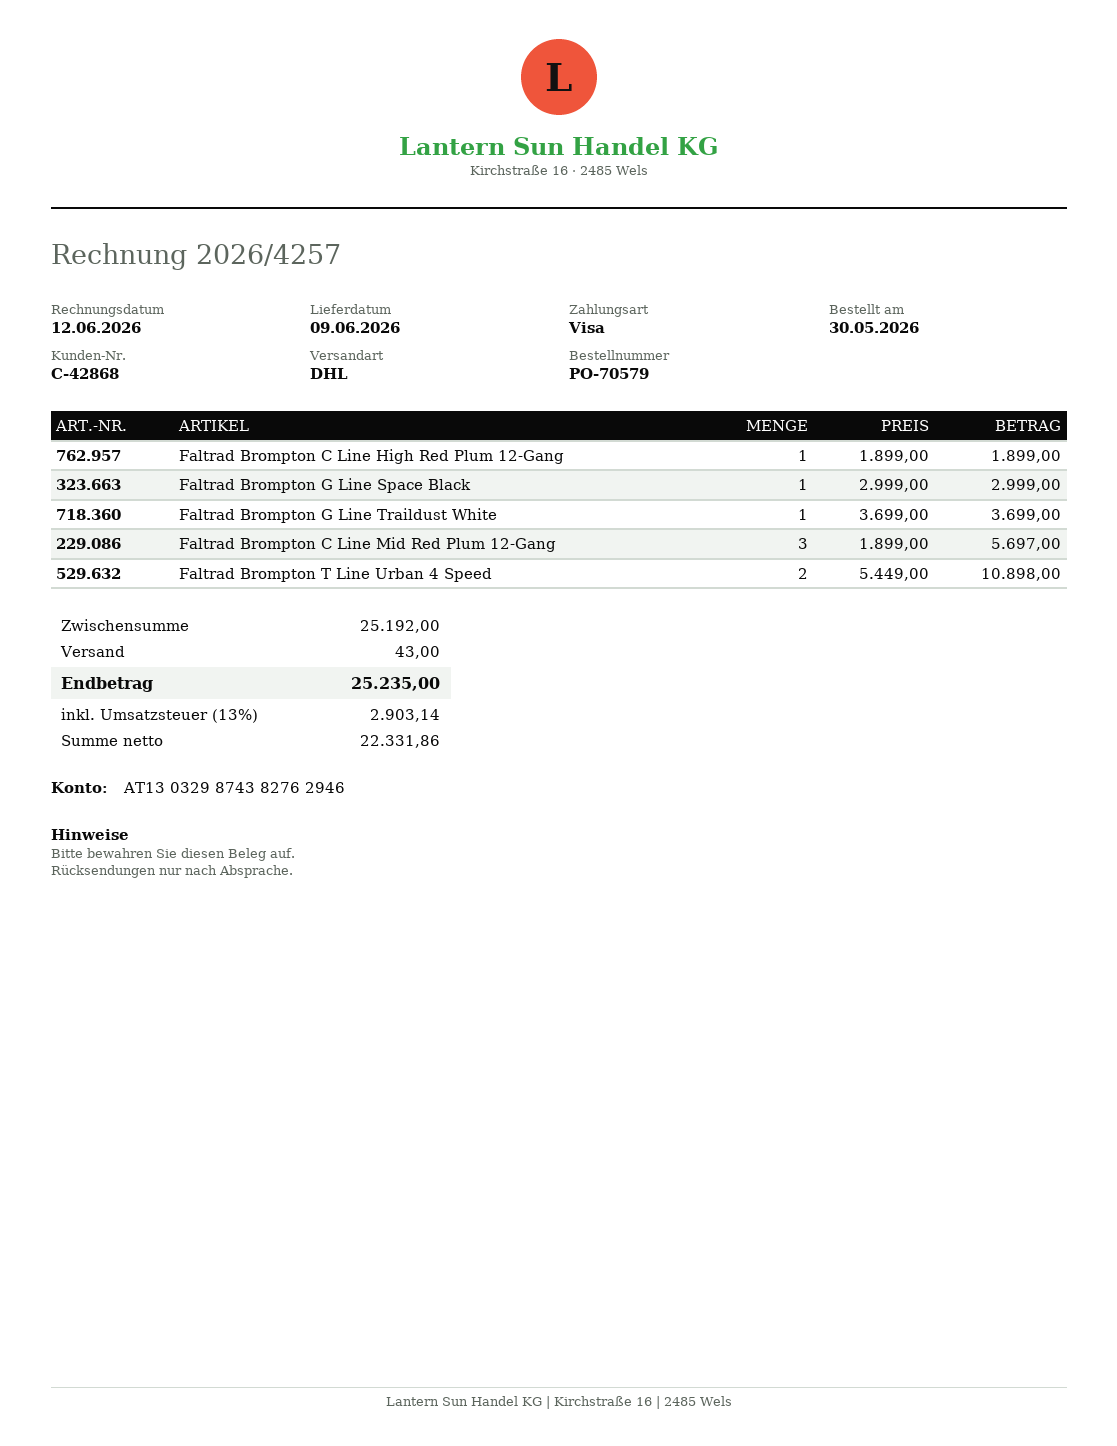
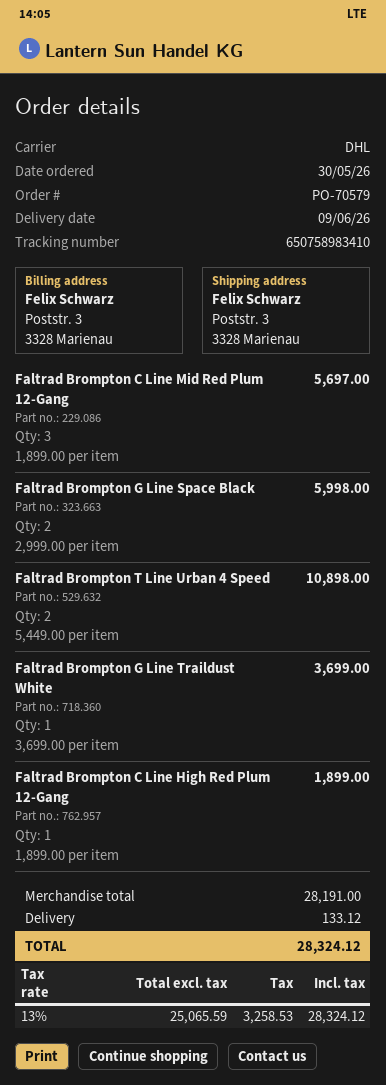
Faltrad Brompton G Line Space Black: 1 x 2999.00 = 2999.00 -> 2 x 2999.00 = 5998.00
subtotal: 25192.00 -> 28191.00
shipping: 43.00 -> 133.12
net: 22331.86 -> 25065.59
tax: 13% = 2903.14 -> 13% = 3258.53
total: 25235.00 -> 28324.12

